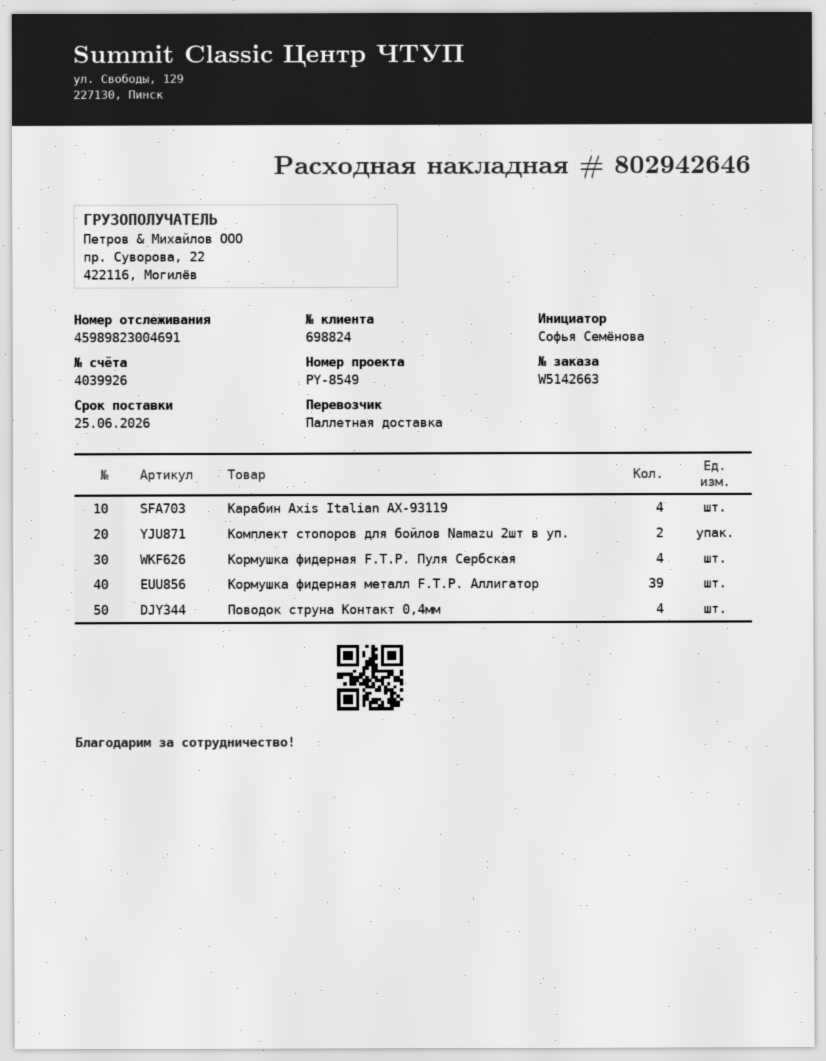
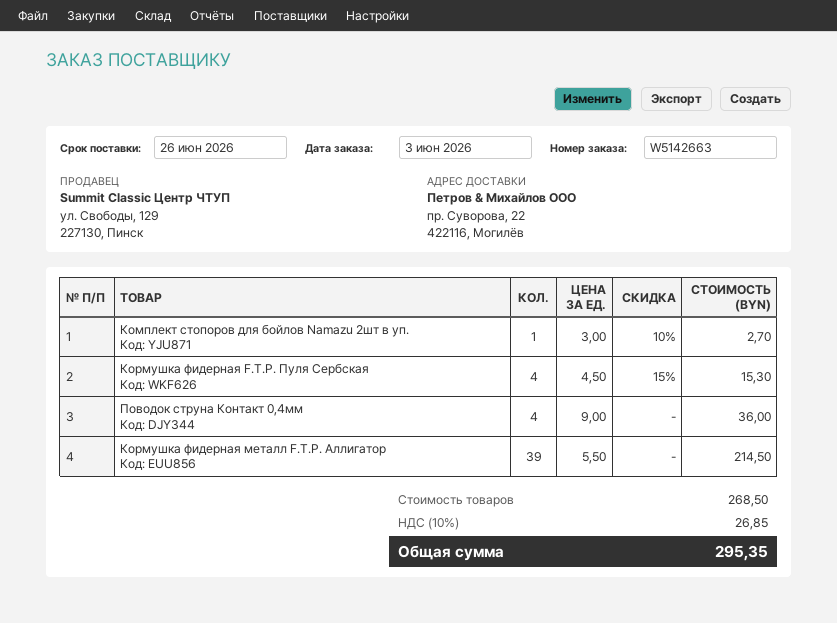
delivery date: 2026-06-25 -> 2026-06-26
Карабин Axis Italian AX-93119: 4 -> none
Комплект стопоров для бойлов Namazu 2шт в уп.: 2 -> 1

